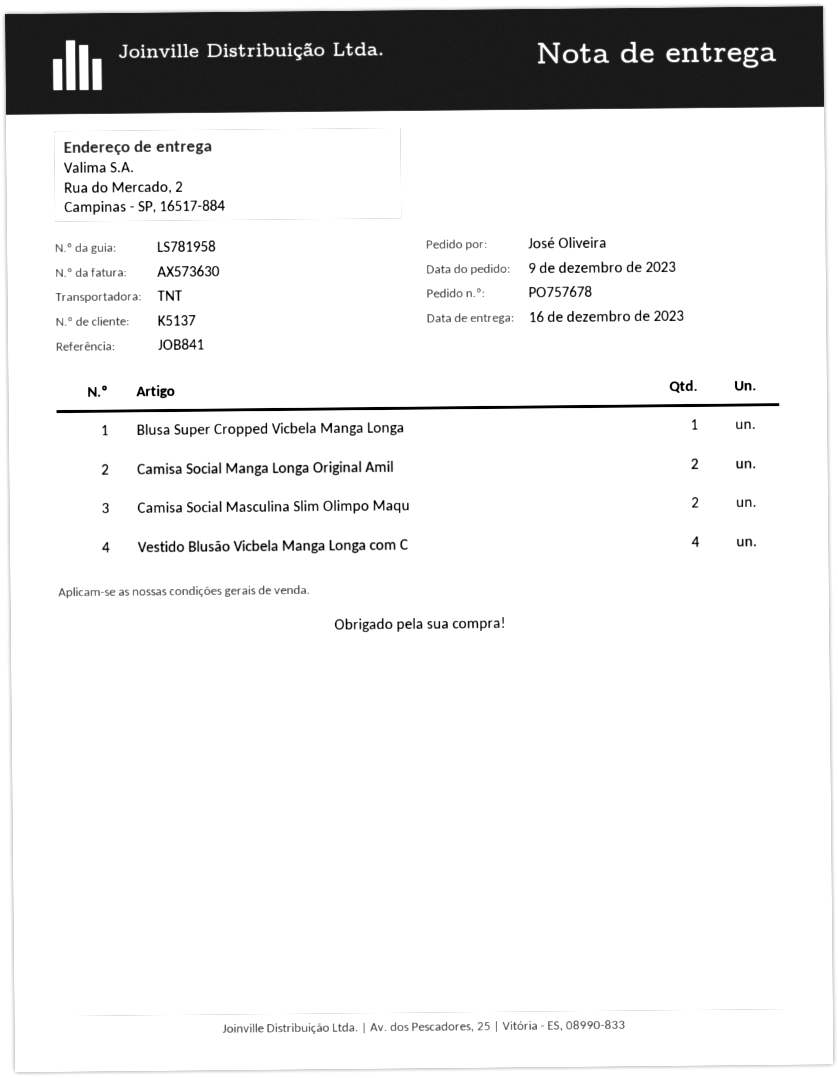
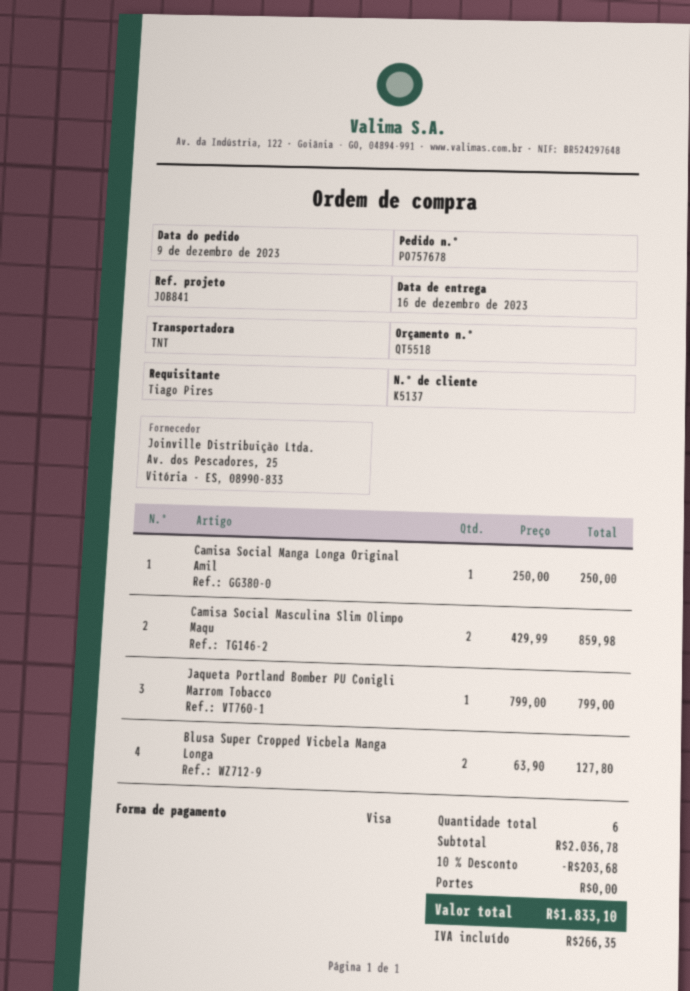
ordered by: José Oliveira -> Tiago Pires
Blusa Super Cropped Vicbela Manga Longa: 1 -> 2
Camisa Social Manga Longa Original Amil: 2 -> 1
Vestido Blusão Vicbela Manga Longa com C: 4 -> none
Jaqueta Portland Bomber PU Conigli Marrom Tobacco: none -> 1

